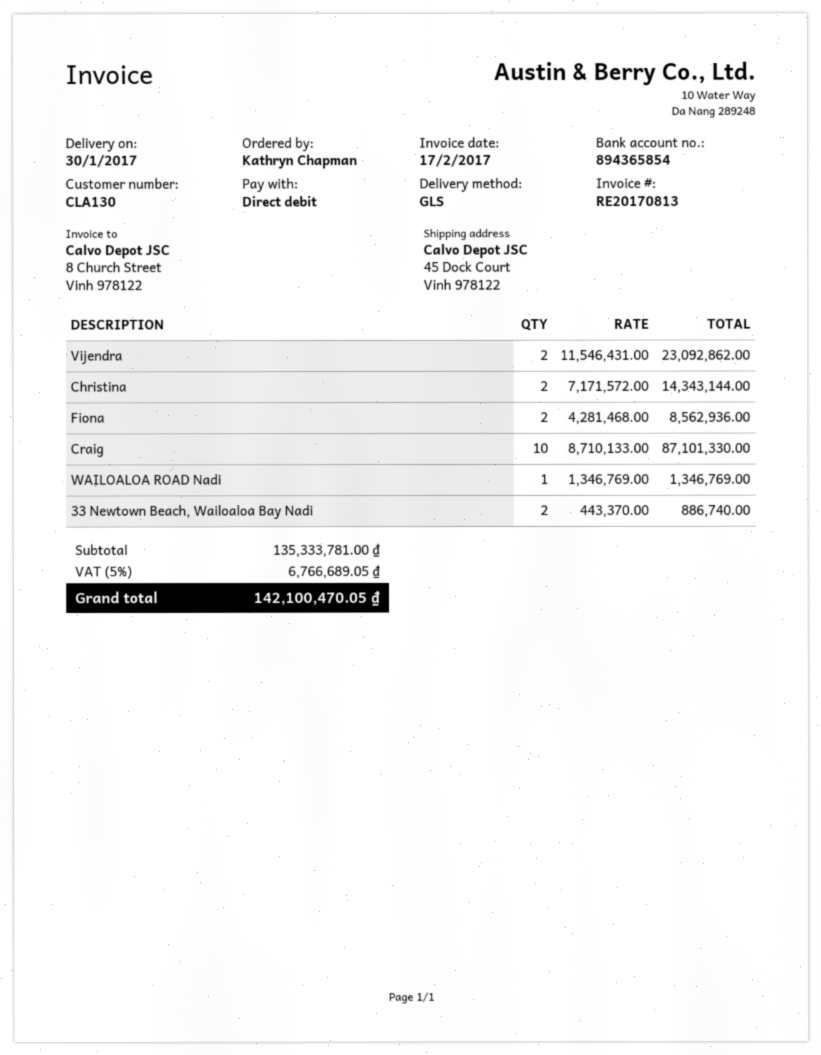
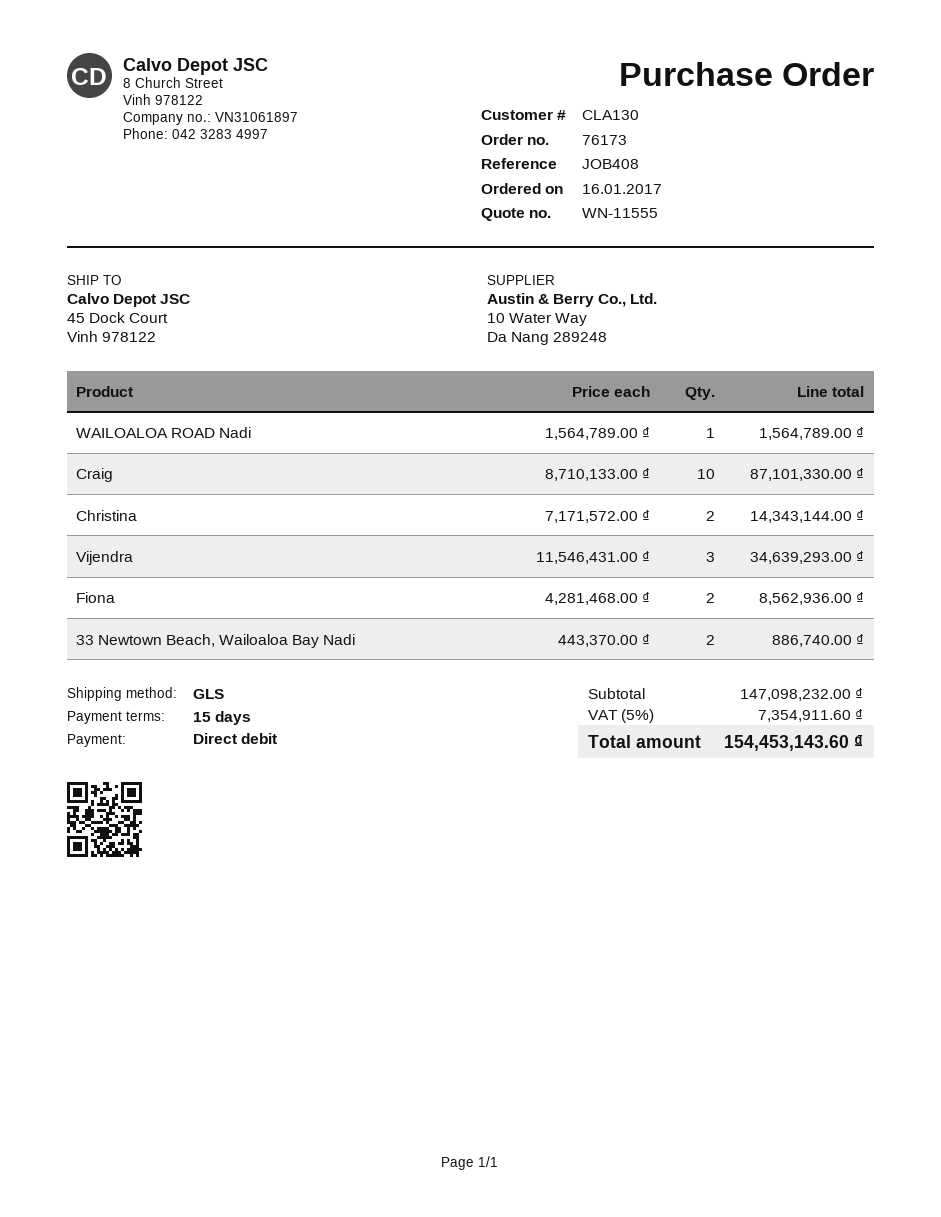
Vijendra: 2 x 11546431.00 = 23092862.00 -> 3 x 11546431.00 = 34639293.00
WAILOALOA ROAD Nadi: 1 x 1346769.00 = 1346769.00 -> 1 x 1564789.00 = 1564789.00
subtotal: 135333781.00 -> 147098232.00
tax: 5% = 6766689.05 -> 5% = 7354911.60
total: 142100470.05 -> 154453143.60

